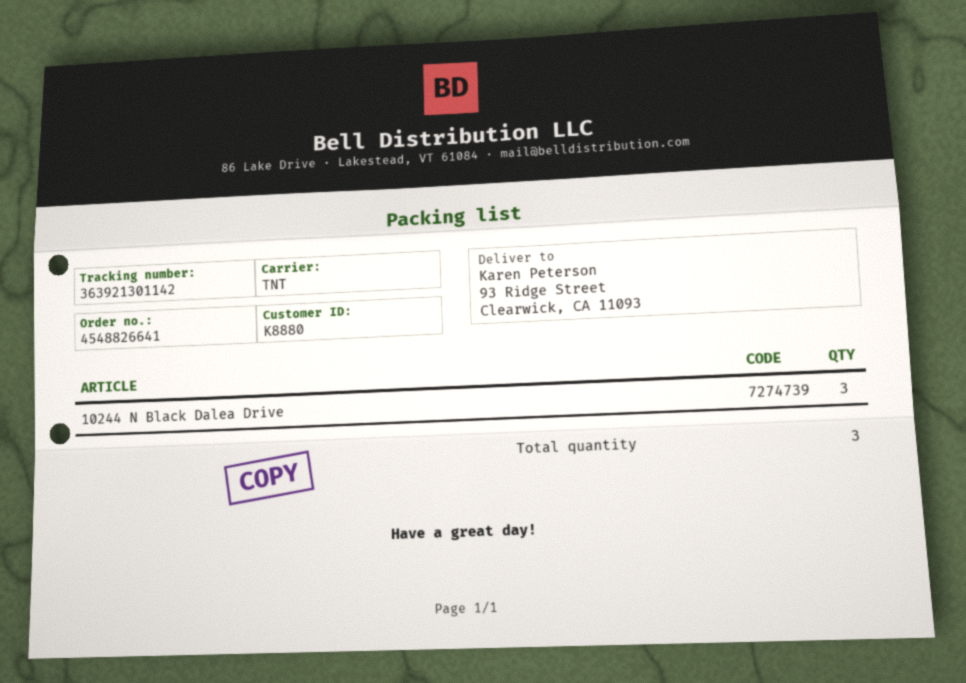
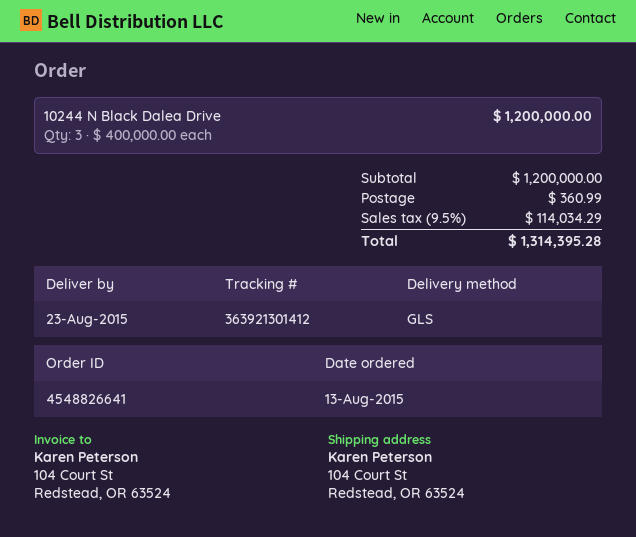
shipping method: TNT -> GLS
tracking number: 363921301142 -> 363921301412
ship to: 93 Ridge Street, Clearwick, CA 11093 -> 104 Court St, Redstead, OR 63524

